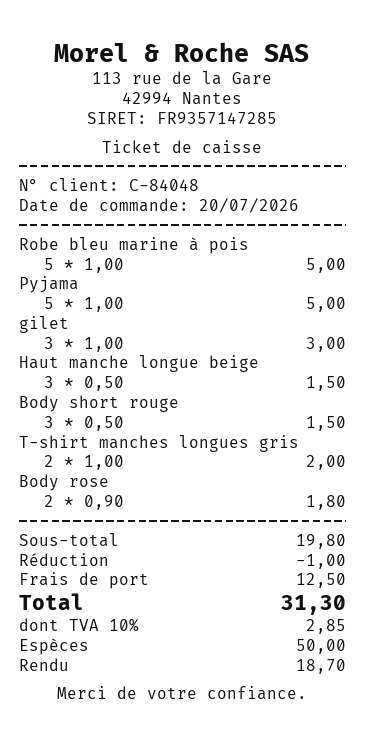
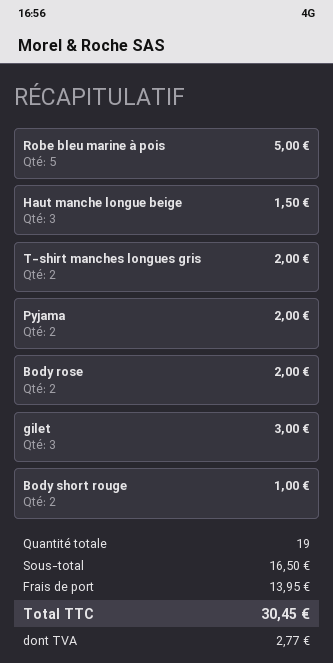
Pyjama: 5 for 5.00 -> 2 for 2.00
Body short rouge: 3 for 1.50 -> 2 for 1.00
Body rose: 2 for 1.80 -> 2 for 2.00
subtotal: 19.80 -> 16.50
discount: 1.00 -> none
shipping: 12.50 -> 13.95
tax: 2.85 -> 2.77
total: 31.30 -> 30.45

